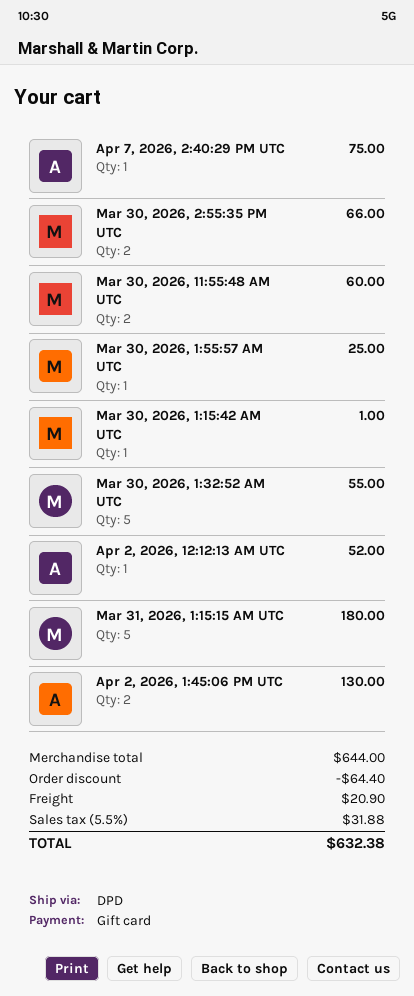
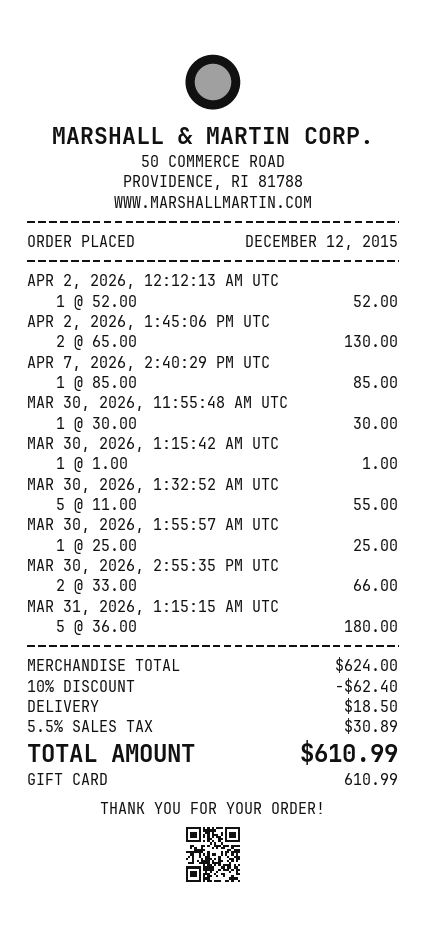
Apr 7, 2026, 2:40:29 PM UTC: 1 for 75.00 -> 1 for 85.00
Mar 30, 2026, 11:55:48 AM UTC: 2 for 60.00 -> 1 for 30.00
subtotal: 644.00 -> 624.00
discount: 64.40 -> 62.40
shipping: 20.90 -> 18.50
tax: 5.5% = 31.88 -> 5.5% = 30.89
total: 632.38 -> 610.99

